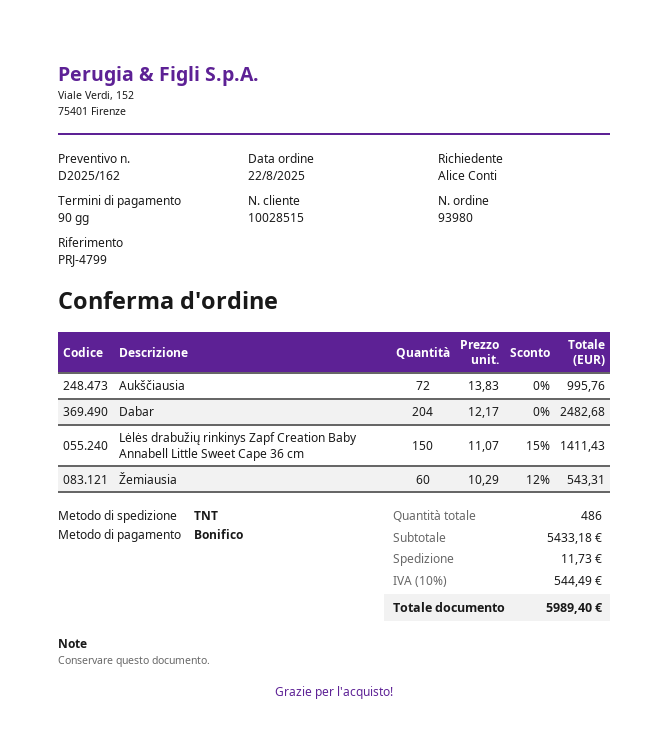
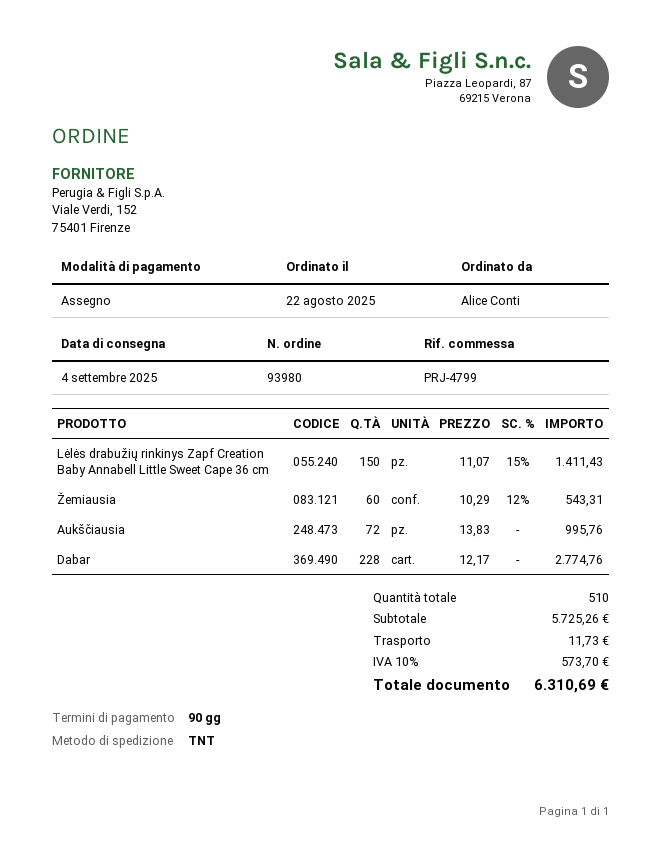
payment method: bank transfer -> cheque
Dabar: 204 x 12.17 = 2482.68 -> 228 x 12.17 = 2774.76
total quantity: 486 -> 510
subtotal: 5433.18 -> 5725.26
tax: 10% = 544.49 -> 10% = 573.70
total: 5989.40 -> 6310.69

